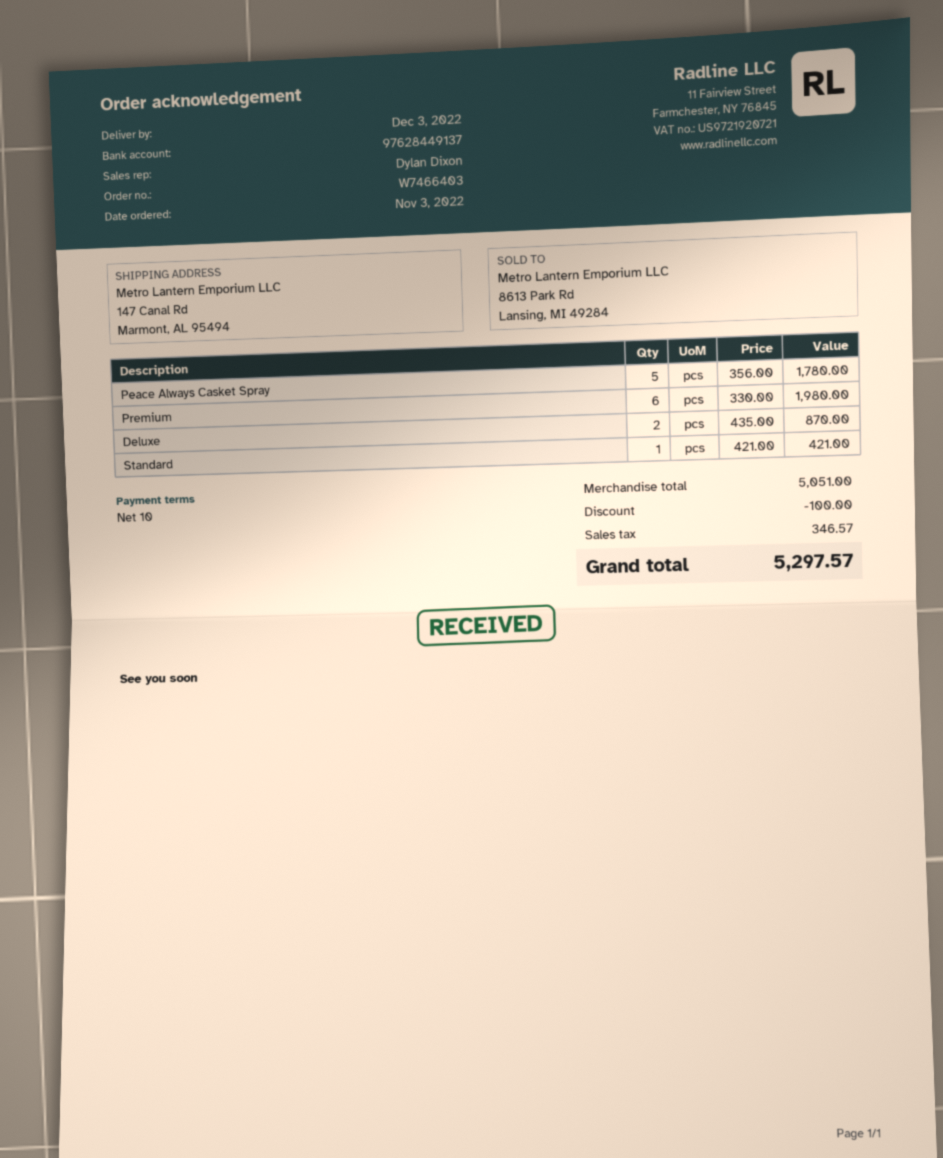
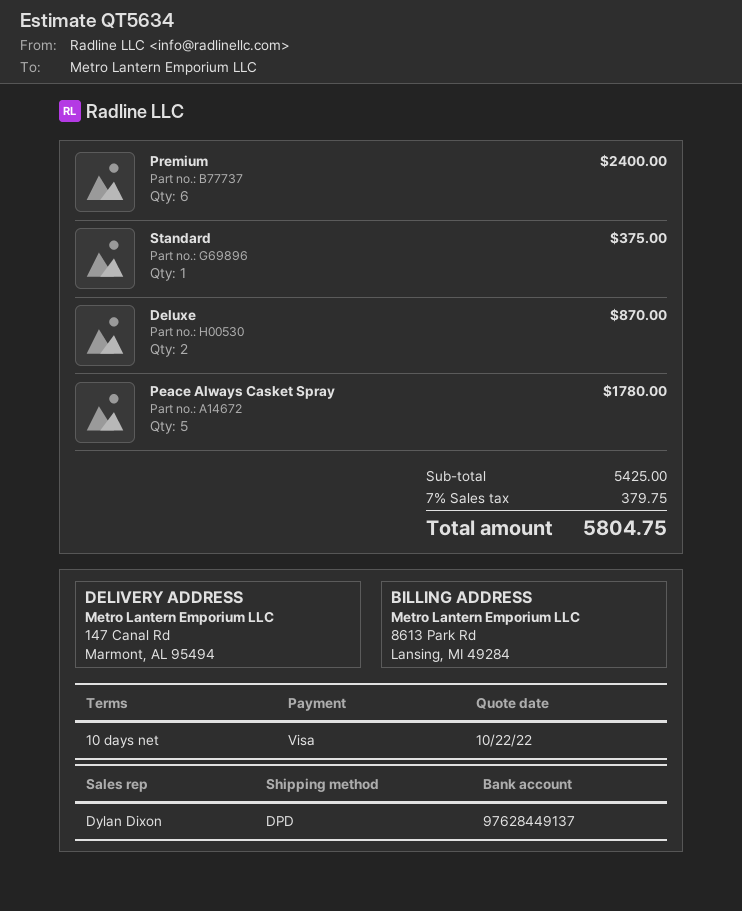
Premium: 6 for 1980.00 -> 6 for 2400.00
Standard: 1 for 421.00 -> 1 for 375.00
subtotal: 5051.00 -> 5425.00
discount: 100.00 -> none
tax: 346.57 -> 379.75
total: 5297.57 -> 5804.75

